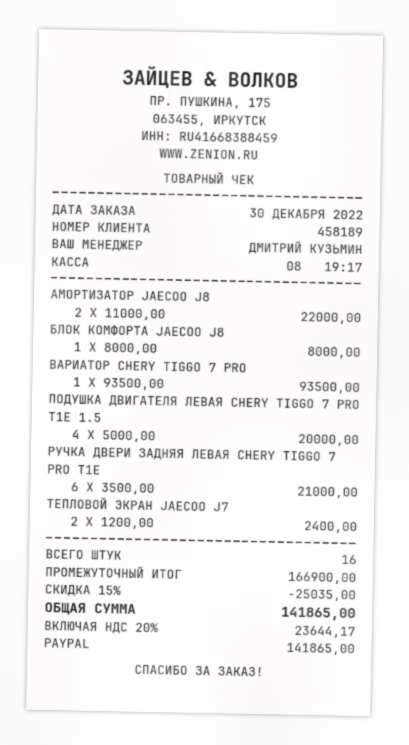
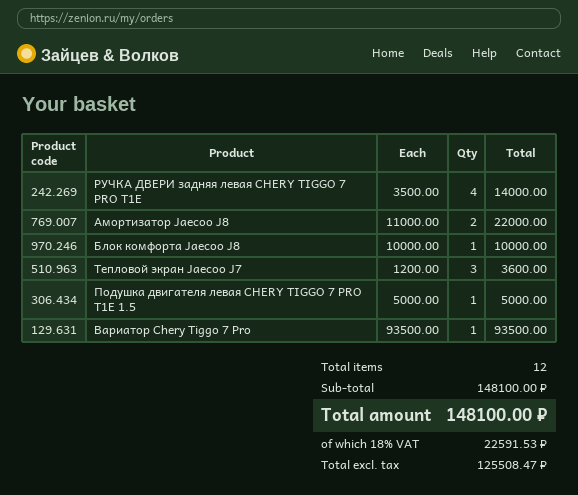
БЛОК КОМФОРТА JAECOO J8: 1 x 8000.00 = 8000.00 -> 1 x 10000.00 = 10000.00
ПОДУШКА ДВИГАТЕЛЯ ЛЕВАЯ CHERY TIGGO 7 PRO T1E 1.5: 4 x 5000.00 = 20000.00 -> 1 x 5000.00 = 5000.00
РУЧКА ДВЕРИ ЗАДНЯЯ ЛЕВАЯ CHERY TIGGO 7 PRO T1E: 6 x 3500.00 = 21000.00 -> 4 x 3500.00 = 14000.00
ТЕПЛОВОЙ ЭКРАН JAECOO J7: 2 x 1200.00 = 2400.00 -> 3 x 1200.00 = 3600.00
total quantity: 16 -> 12
subtotal: 166900.00 -> 148100.00
discount: 15% = 25035.00 -> none
tax: 20% = 23644.17 -> 18% = 22591.53
total: 141865.00 -> 148100.00

